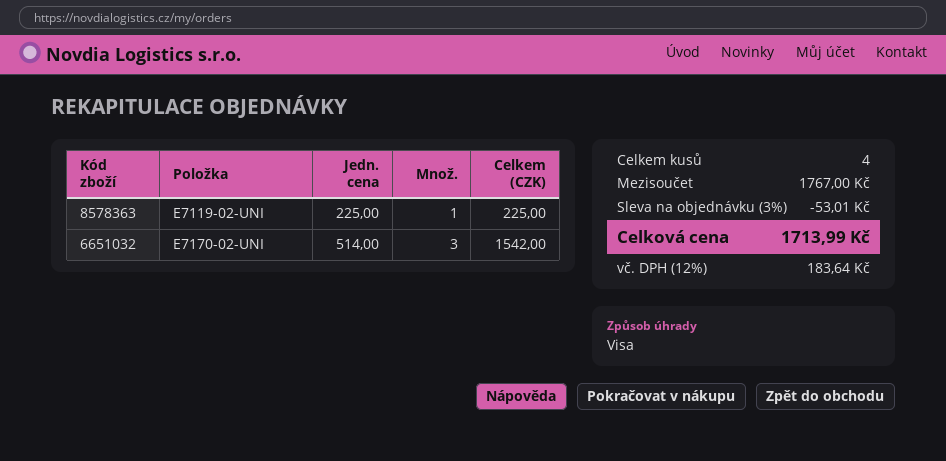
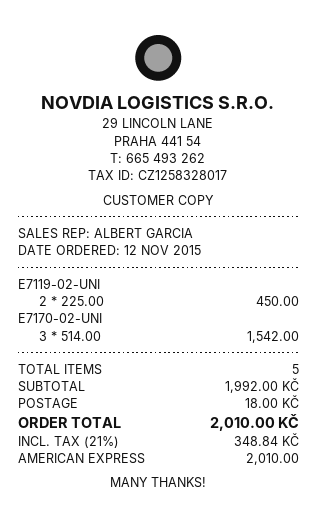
payment method: Visa -> American Express
E7119-02-UNI: 1 x 225.00 = 225.00 -> 2 x 225.00 = 450.00
total quantity: 4 -> 5
subtotal: 1767.00 -> 1992.00
discount: 3% = 53.01 -> none
shipping: none -> 18.00
tax: 12% = 183.64 -> 21% = 348.84
total: 1713.99 -> 2010.00

